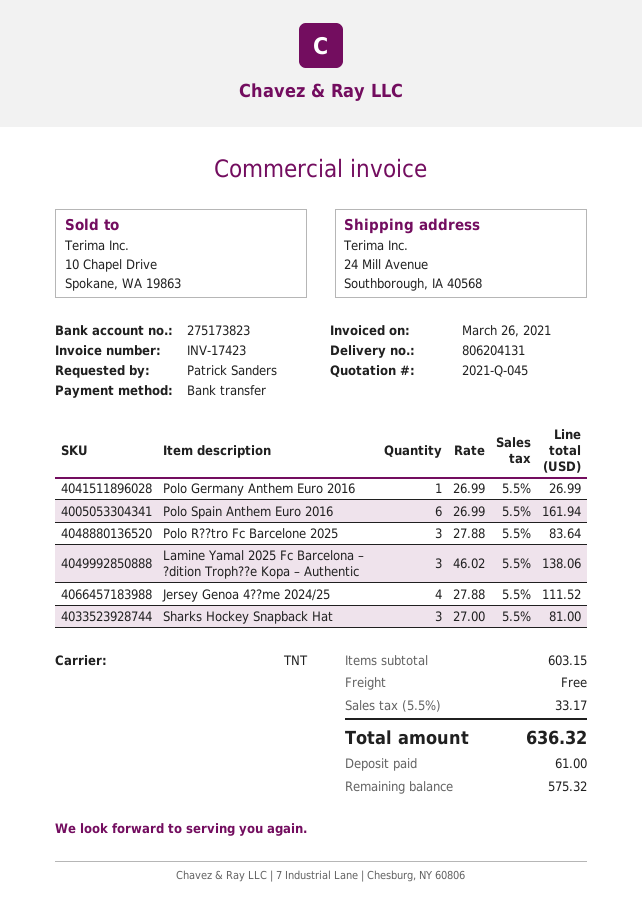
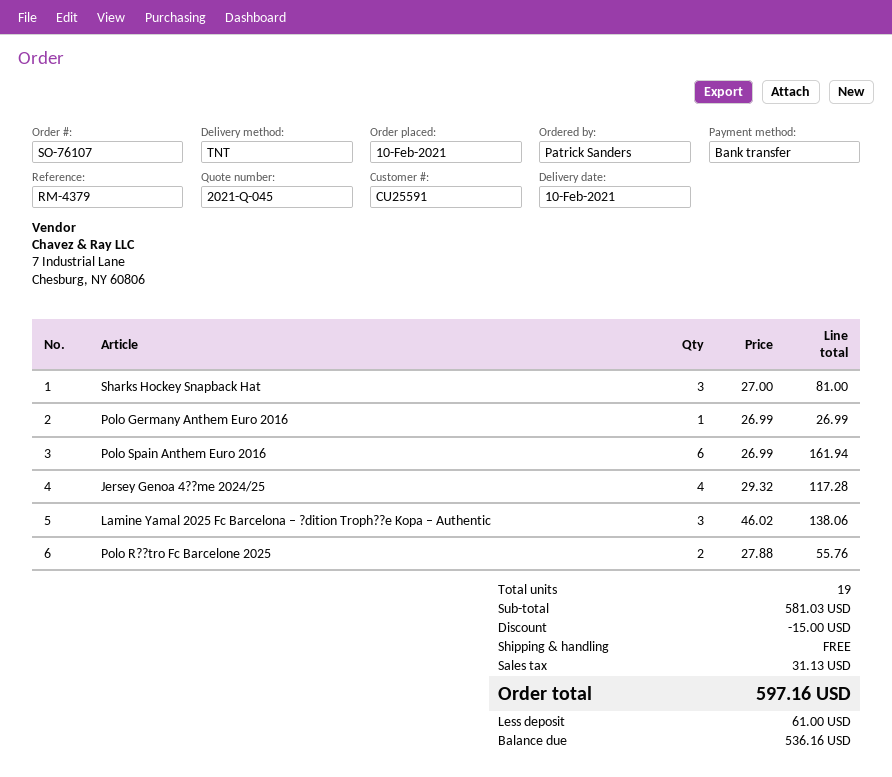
Polo R??tro Fc Barcelone 2025: 3 x 27.88 = 83.64 -> 2 x 27.88 = 55.76
Jersey Genoa 4??me 2024/25: 4 x 27.88 = 111.52 -> 4 x 29.32 = 117.28
subtotal: 603.15 -> 581.03
discount: none -> 15.00
tax: 33.17 -> 31.13
total: 636.32 -> 597.16
balance: 575.32 -> 536.16

